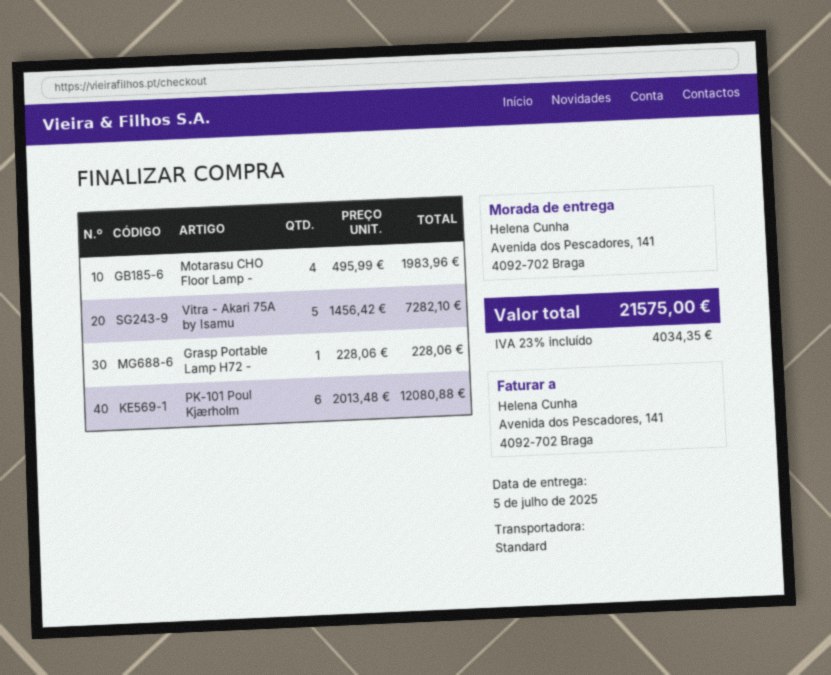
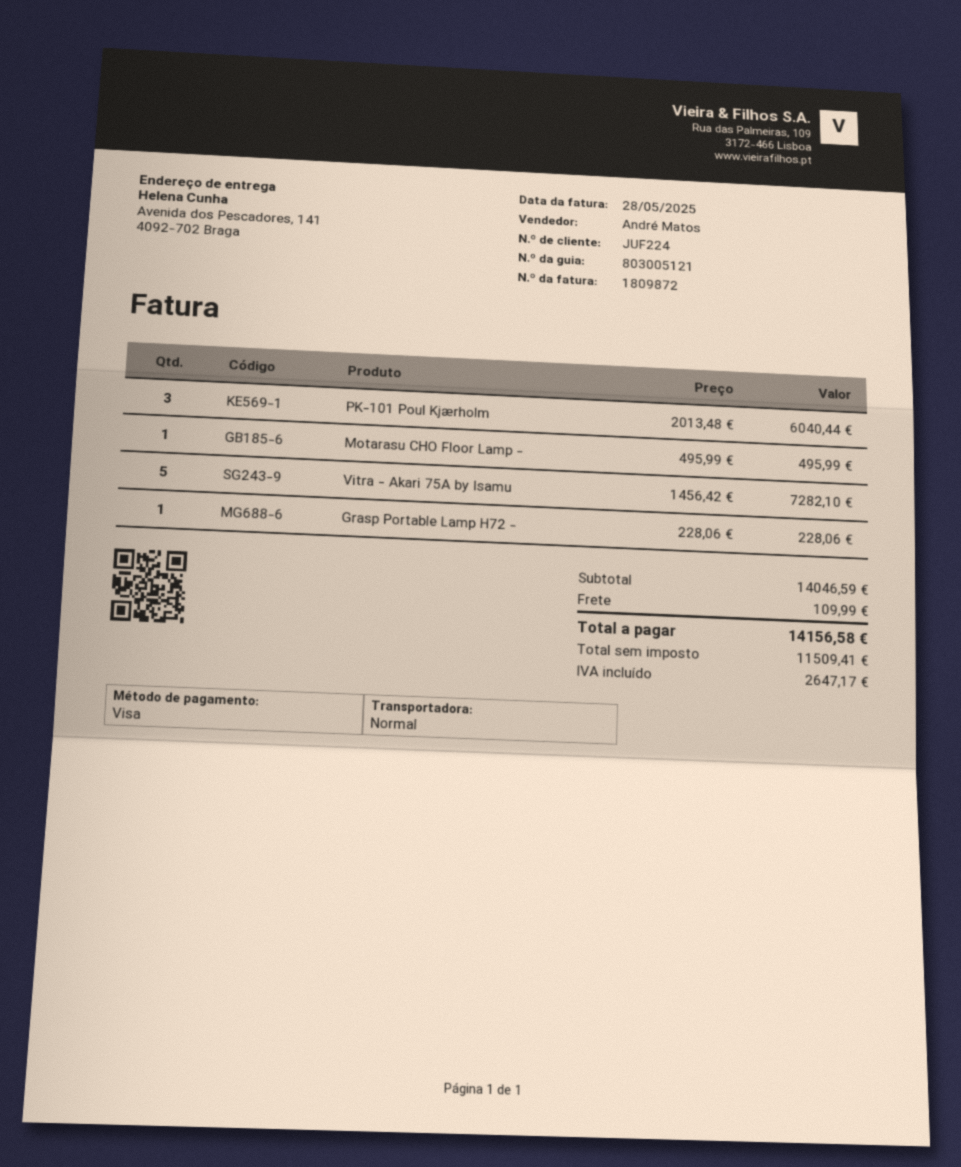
Motarasu CHO Floor Lamp -: 4 x 495.99 = 1983.96 -> 1 x 495.99 = 495.99
PK-101 Poul Kjærholm: 6 x 2013.48 = 12080.88 -> 3 x 2013.48 = 6040.44
shipping: none -> 109.99
tax: 4034.35 -> 2647.17
total: 21575.00 -> 14156.58

